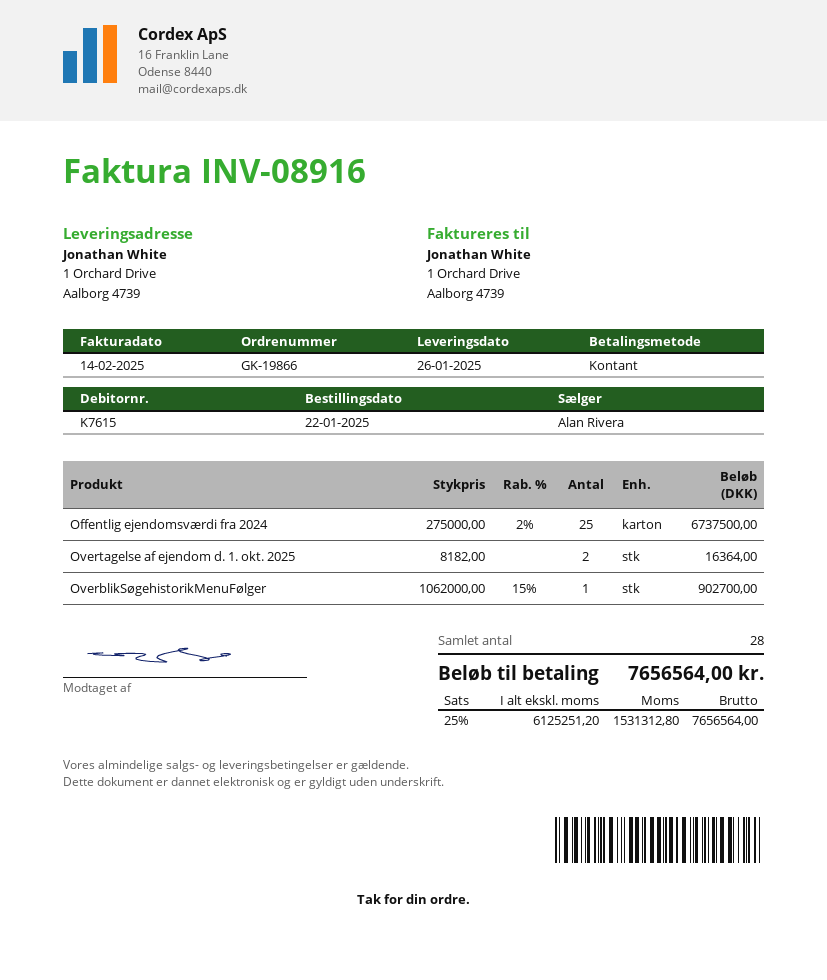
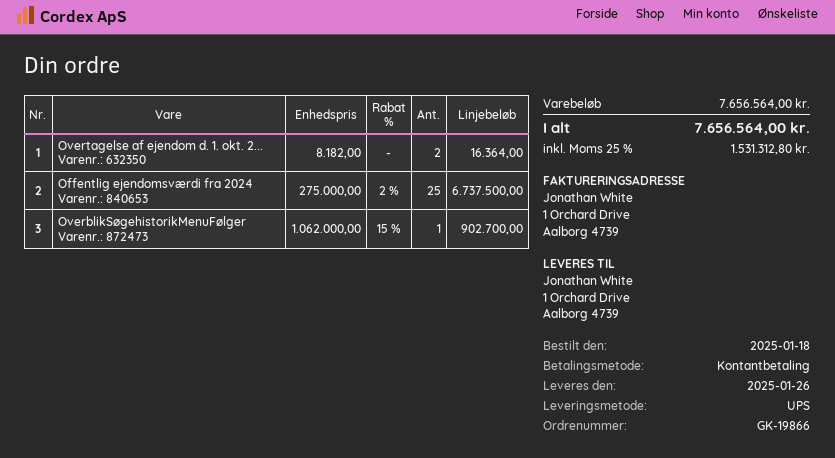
order date: 2025-01-22 -> 2025-01-18

